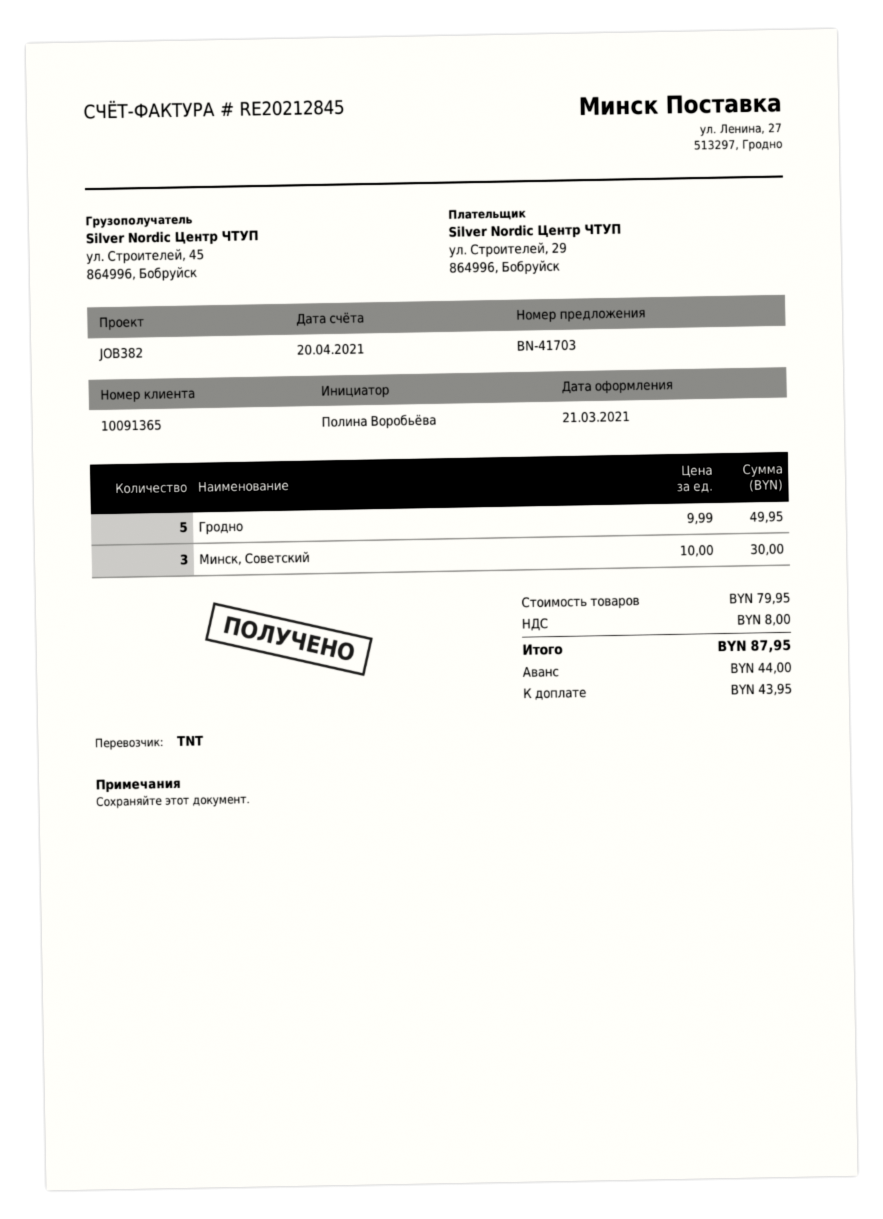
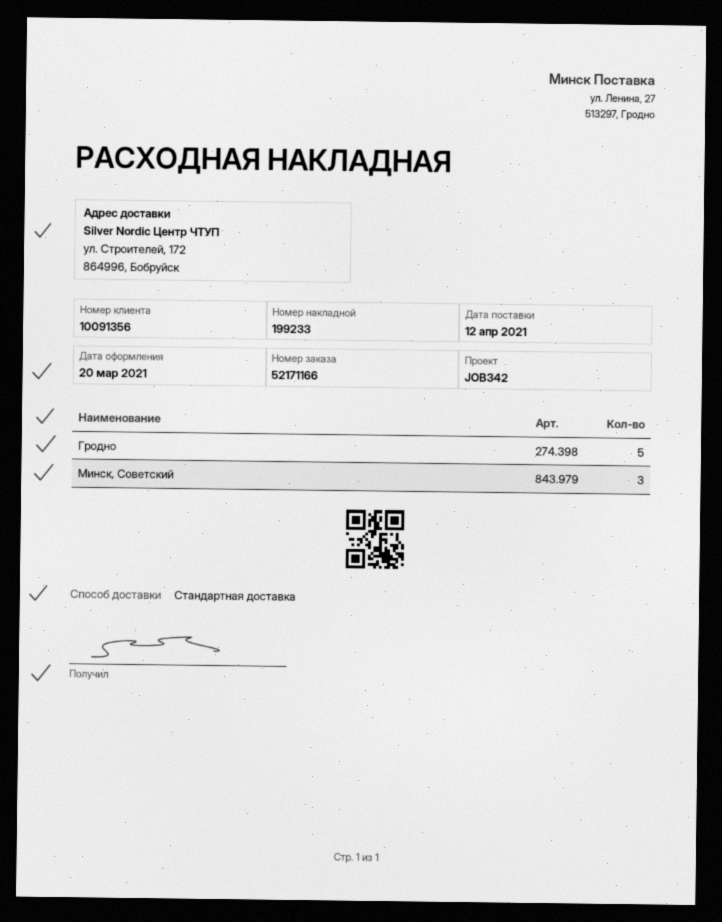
order date: 2021-03-21 -> 2021-03-20
customer number: 10091365 -> 10091356
reference: JOB382 -> JOB342
shipping method: TNT -> standard
ship to: ул. Строителей, 45, 864996, Бобруйск -> ул. Строителей, 172, 864996, Бобруйск

